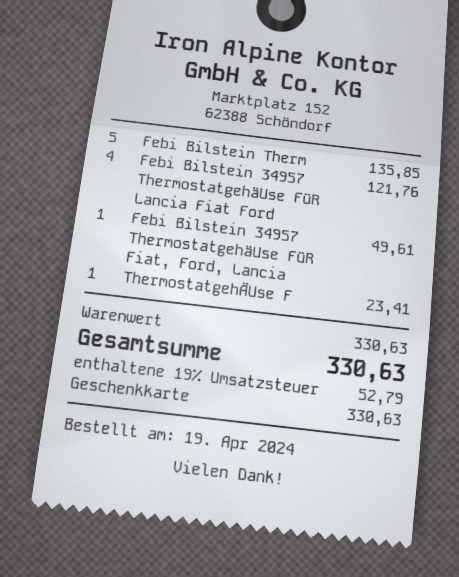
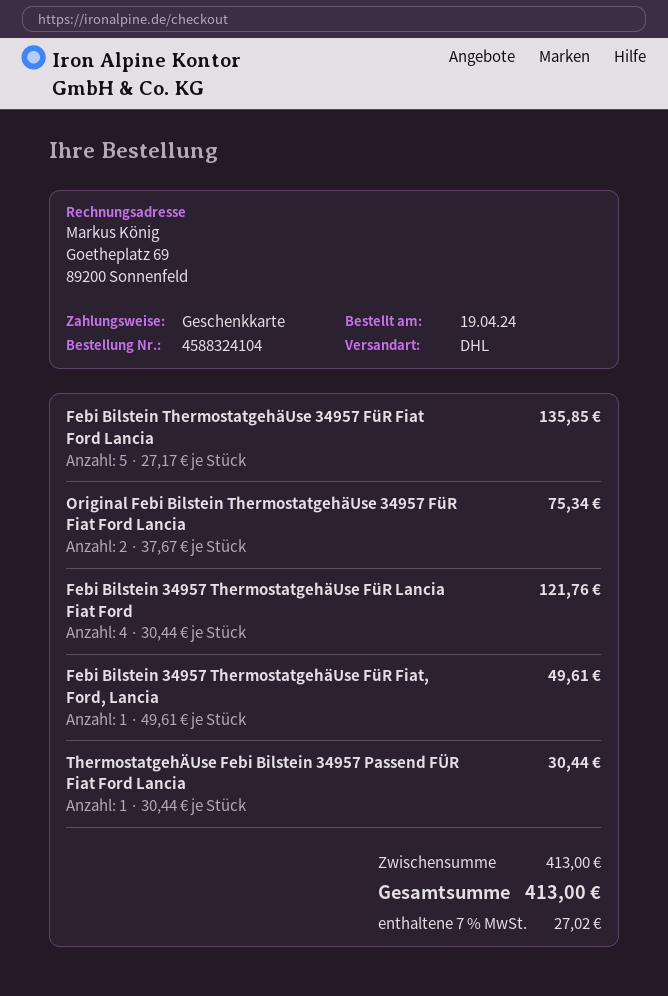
ThermostatgehÄUse F: 1 for 23.41 -> 1 for 30.44
Original Febi Bilstein ThermostatgehäUse 34957 FüR Fiat Ford Lancia: none -> 2 for 75.34
subtotal: 330.63 -> 413.00
tax: 19% = 52.79 -> 7% = 27.02
total: 330.63 -> 413.00

